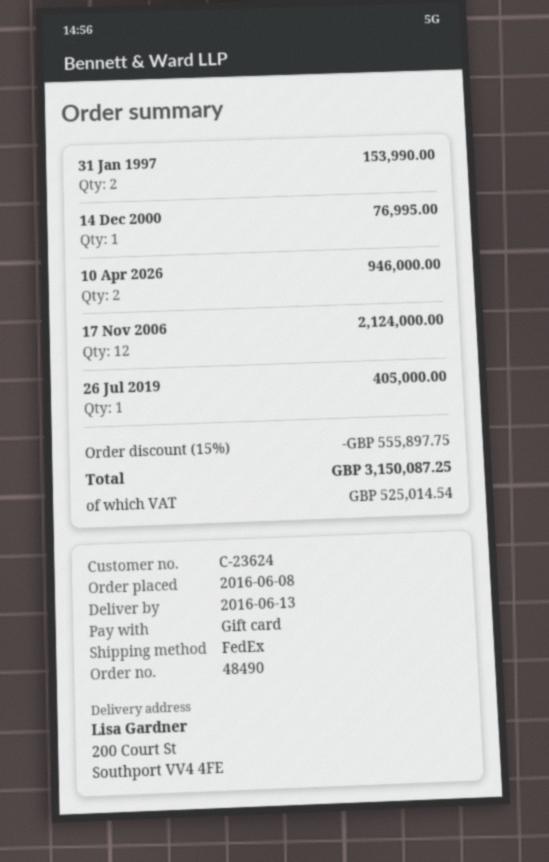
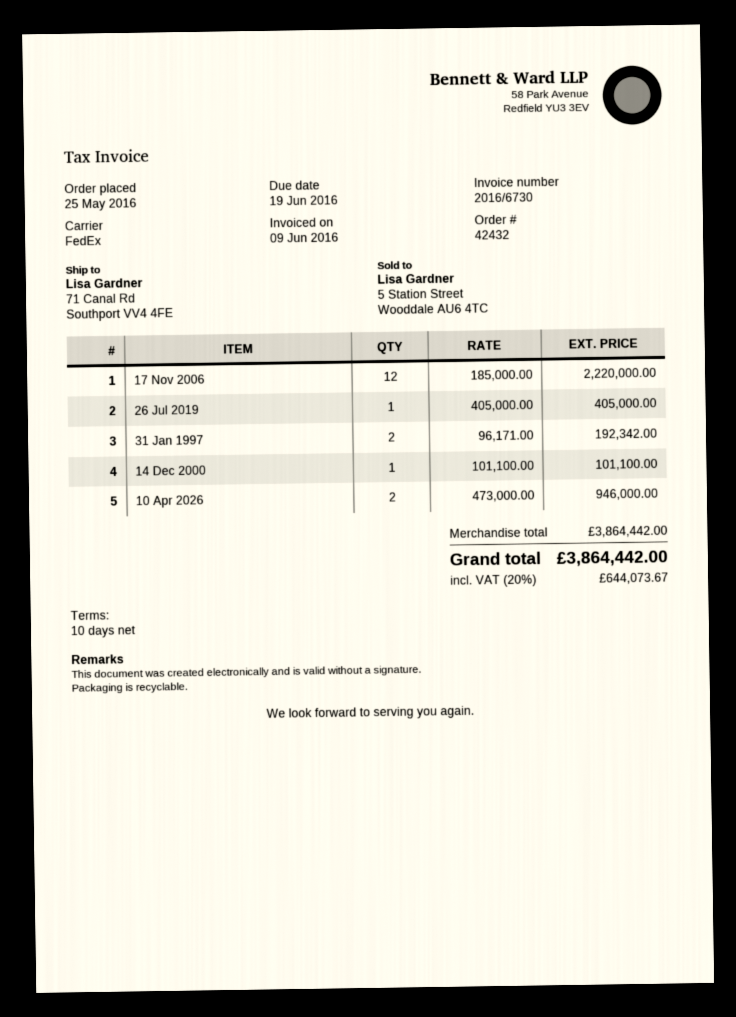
order number: 48490 -> 42432
order date: 2016-06-08 -> 2016-05-25
ship to: 200 Court St, Southport VV4 4FE -> 71 Canal Rd, Southport VV4 4FE
31 Jan 1997: 2 for 153990.00 -> 2 for 192342.00
14 Dec 2000: 1 for 76995.00 -> 1 for 101100.00
17 Nov 2006: 12 for 2124000.00 -> 12 for 2220000.00
discount: 15% = 555897.75 -> none
tax: 525014.54 -> 644073.67
total: 3150087.25 -> 3864442.00

